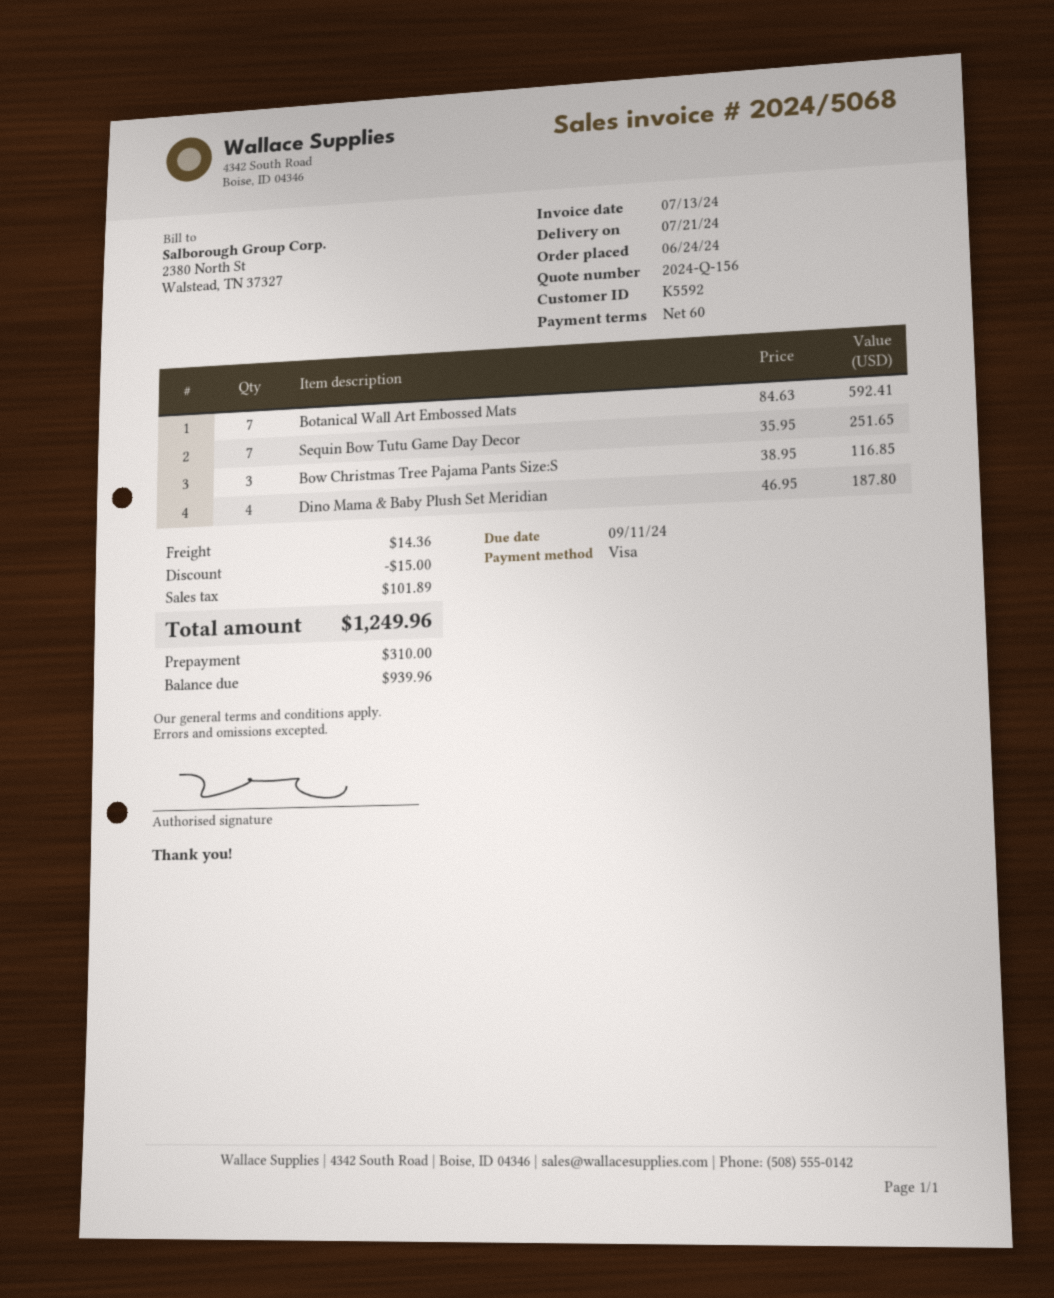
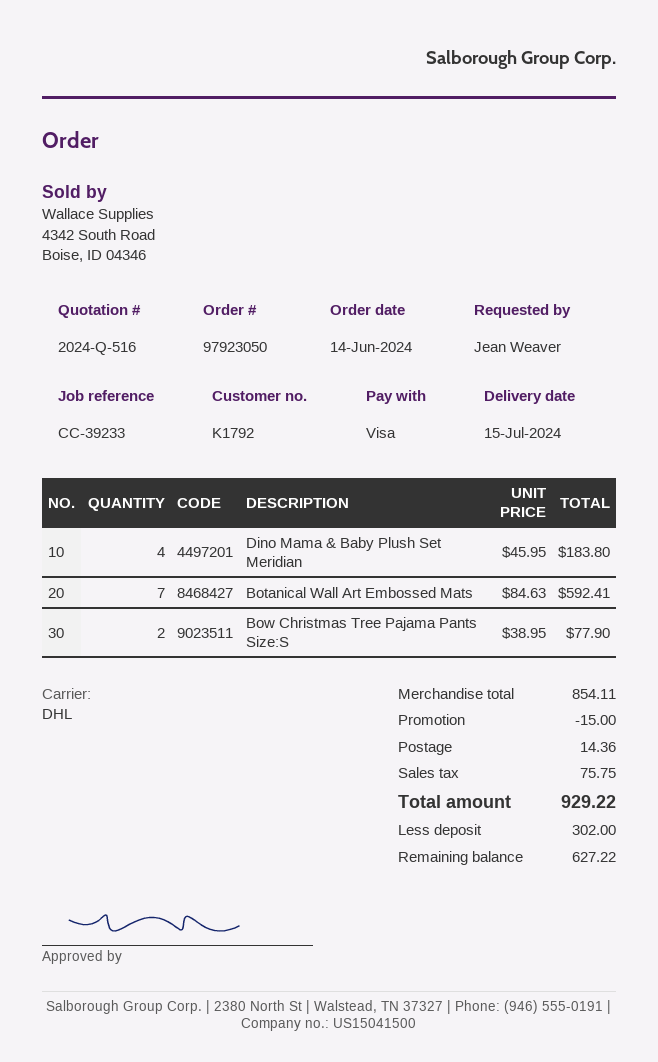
quote number: 2024-Q-156 -> 2024-Q-516
order date: 2024-06-24 -> 2024-06-14
delivery date: 2024-07-21 -> 2024-07-15
customer number: K5592 -> K1792
Sequin Bow Tutu Game Day Decor: 7 x 35.95 = 251.65 -> none
Bow Christmas Tree Pajama Pants Size:S: 3 x 38.95 = 116.85 -> 2 x 38.95 = 77.90
Dino Mama & Baby Plush Set Meridian: 4 x 46.95 = 187.80 -> 4 x 45.95 = 183.80
tax: 101.89 -> 75.75
total: 1249.96 -> 929.22
deposit: 310.00 -> 302.00
balance: 939.96 -> 627.22

